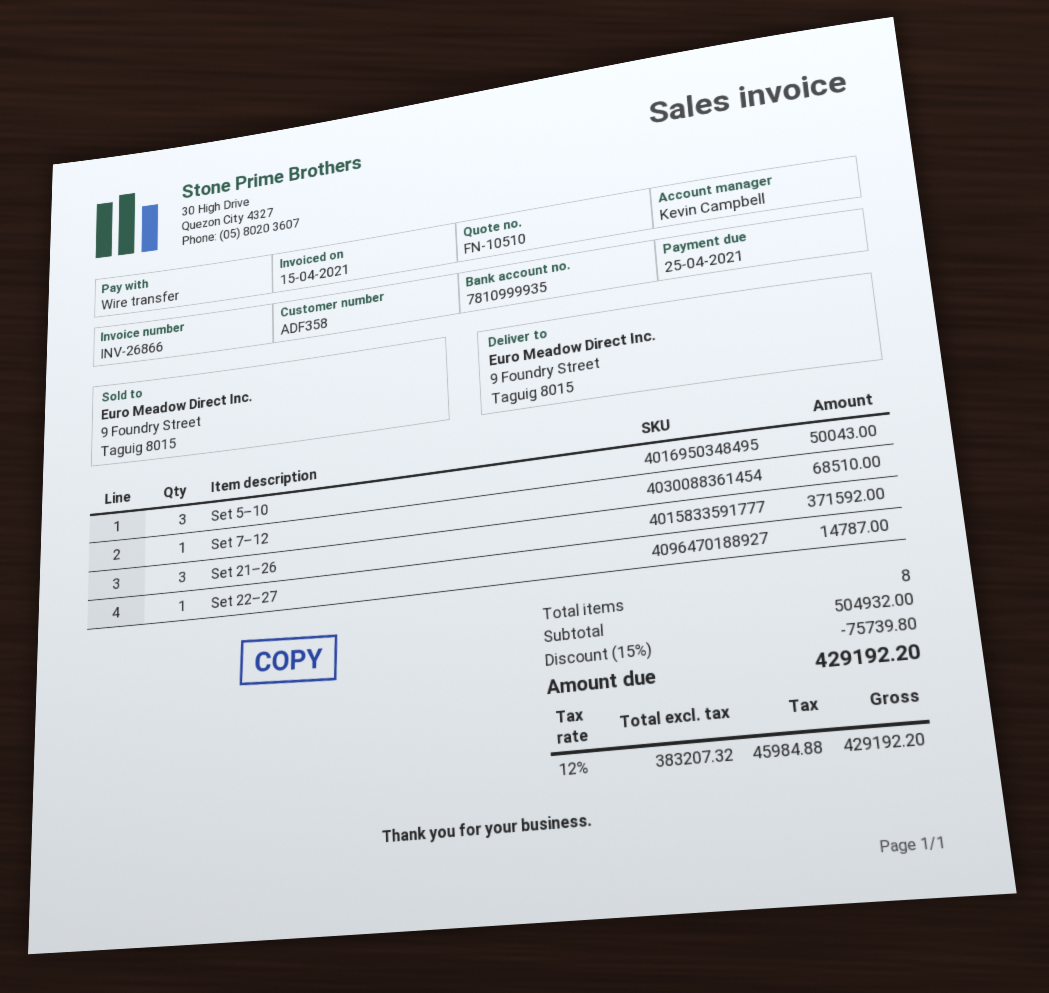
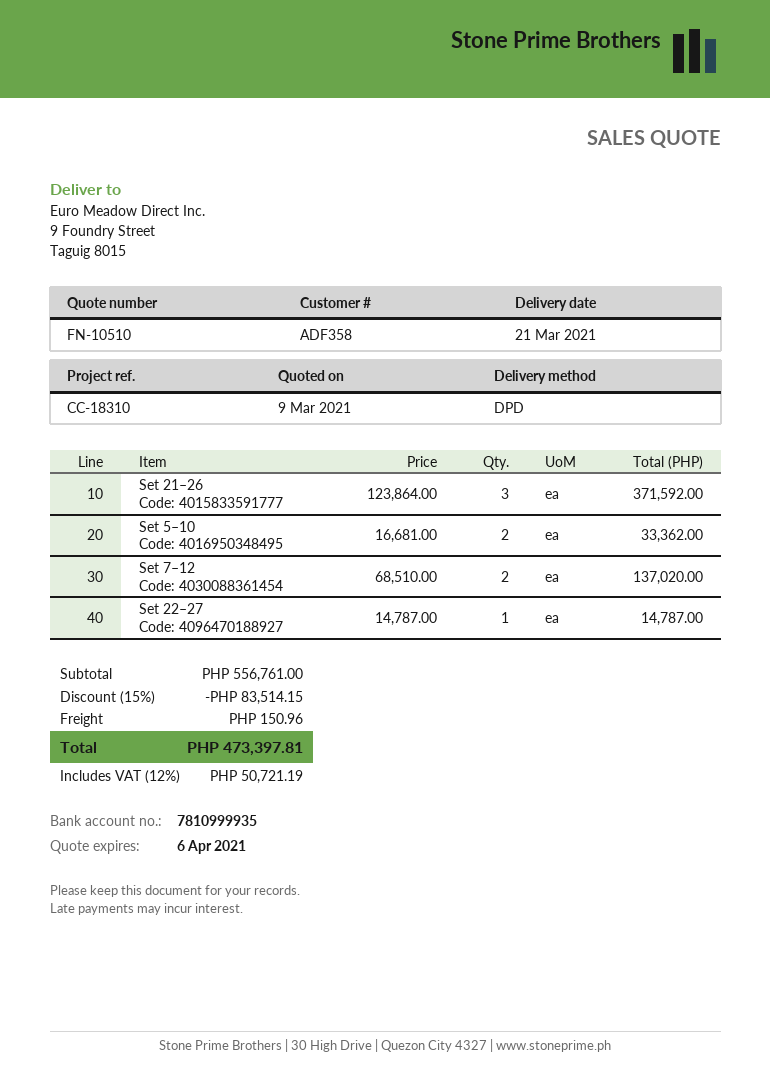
Set 5–10: 3 for 50043.00 -> 2 for 33362.00
Set 7–12: 1 for 68510.00 -> 2 for 137020.00
subtotal: 504932.00 -> 556761.00
discount: 15% = 75739.80 -> 15% = 83514.15
shipping: none -> 150.96
tax: 12% = 45984.88 -> 12% = 50721.19
total: 429192.20 -> 473397.81

